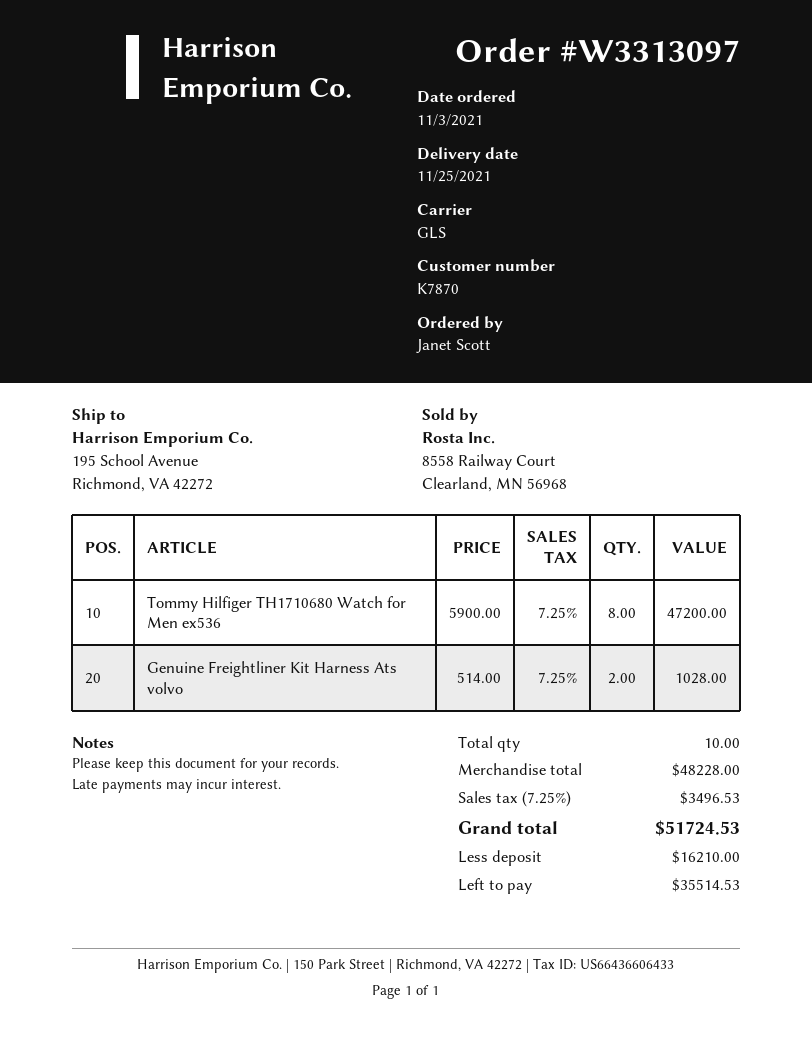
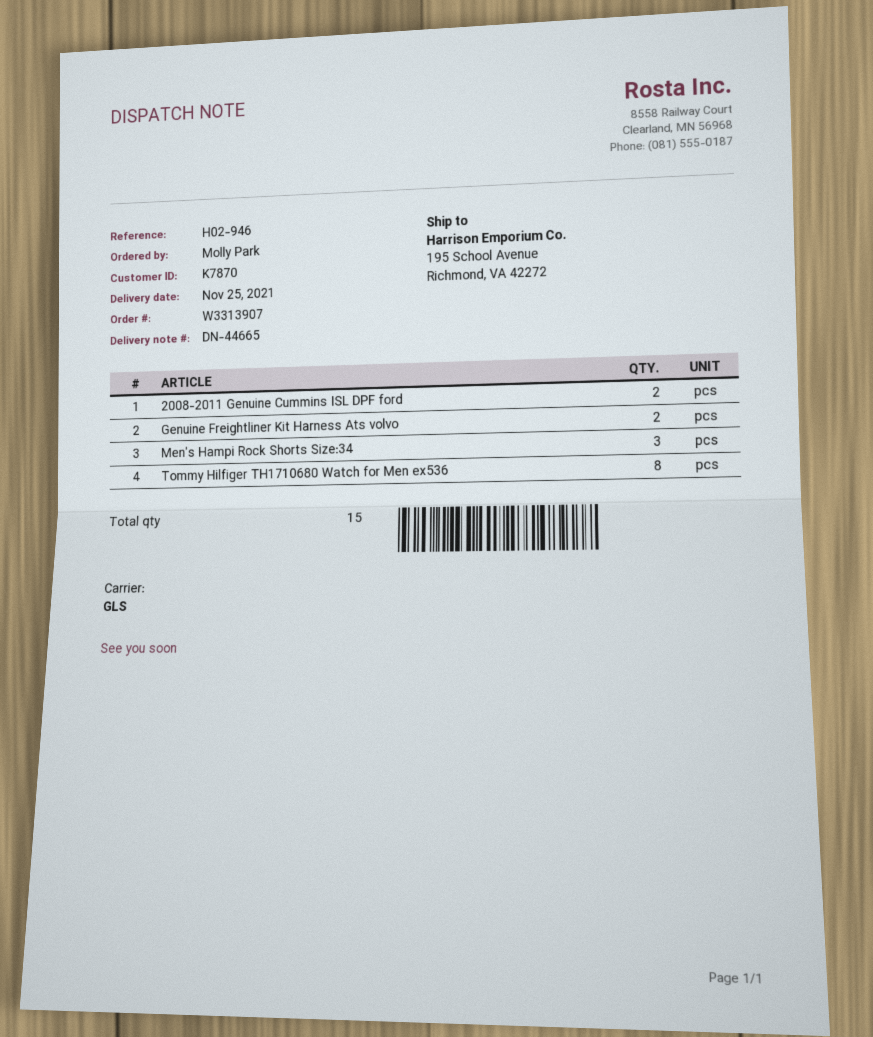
order number: W3313097 -> W3313907
ordered by: Janet Scott -> Molly Park
2008-2011 Genuine Cummins ISL DPF ford: none -> 2
Men's Hampi Rock Shorts Size:34: none -> 3
total quantity: 10 -> 15

